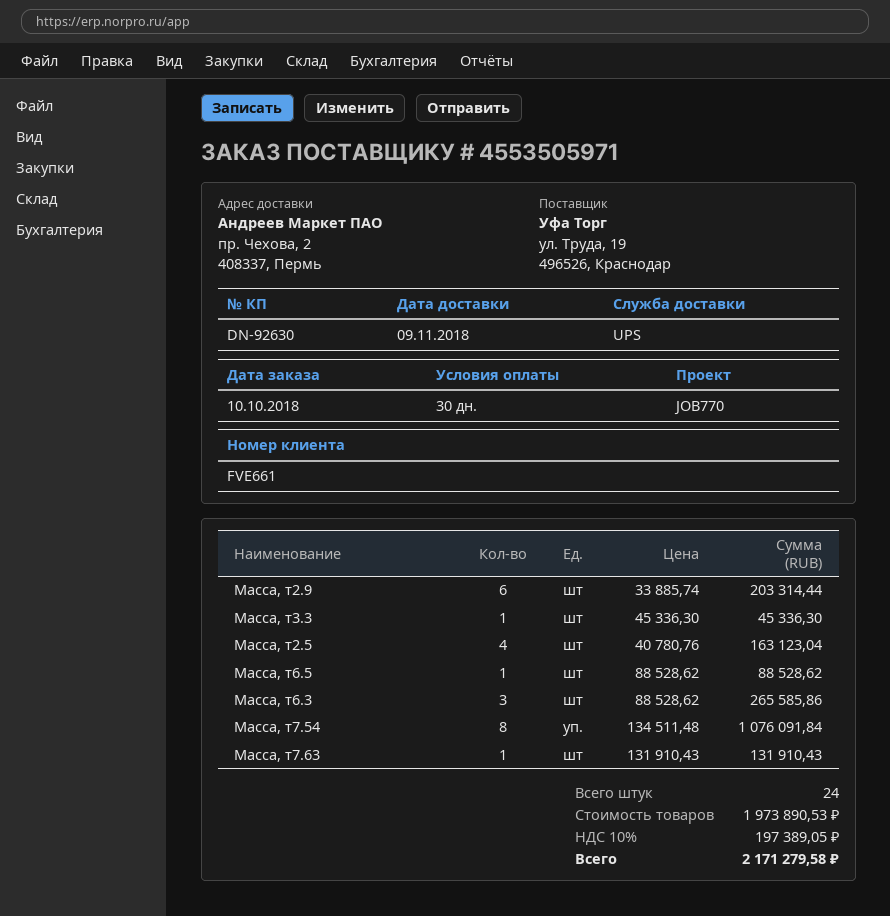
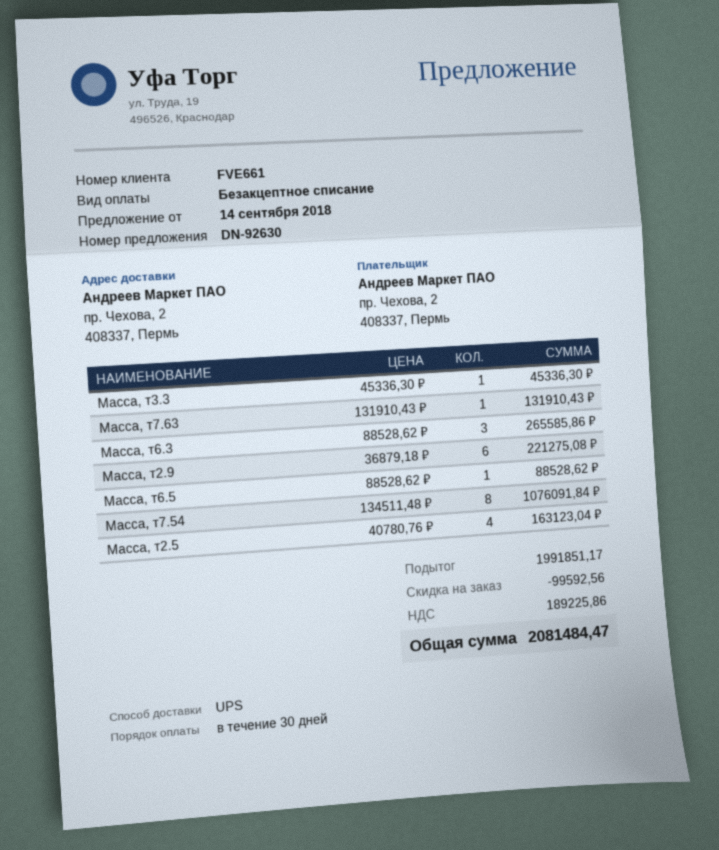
Масса, т2.9: 6 x 33885.74 = 203314.44 -> 6 x 36879.18 = 221275.08
subtotal: 1973890.53 -> 1991851.17
discount: none -> 99592.56
tax: 197389.05 -> 189225.86
total: 2171279.58 -> 2081484.47

